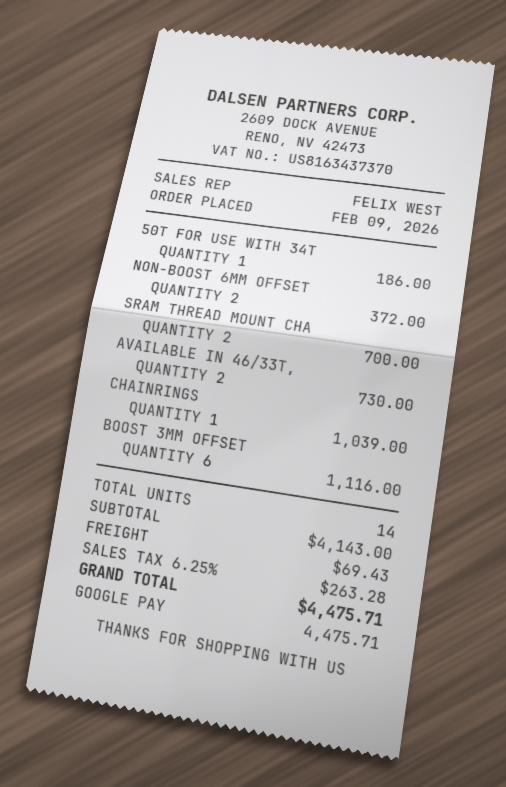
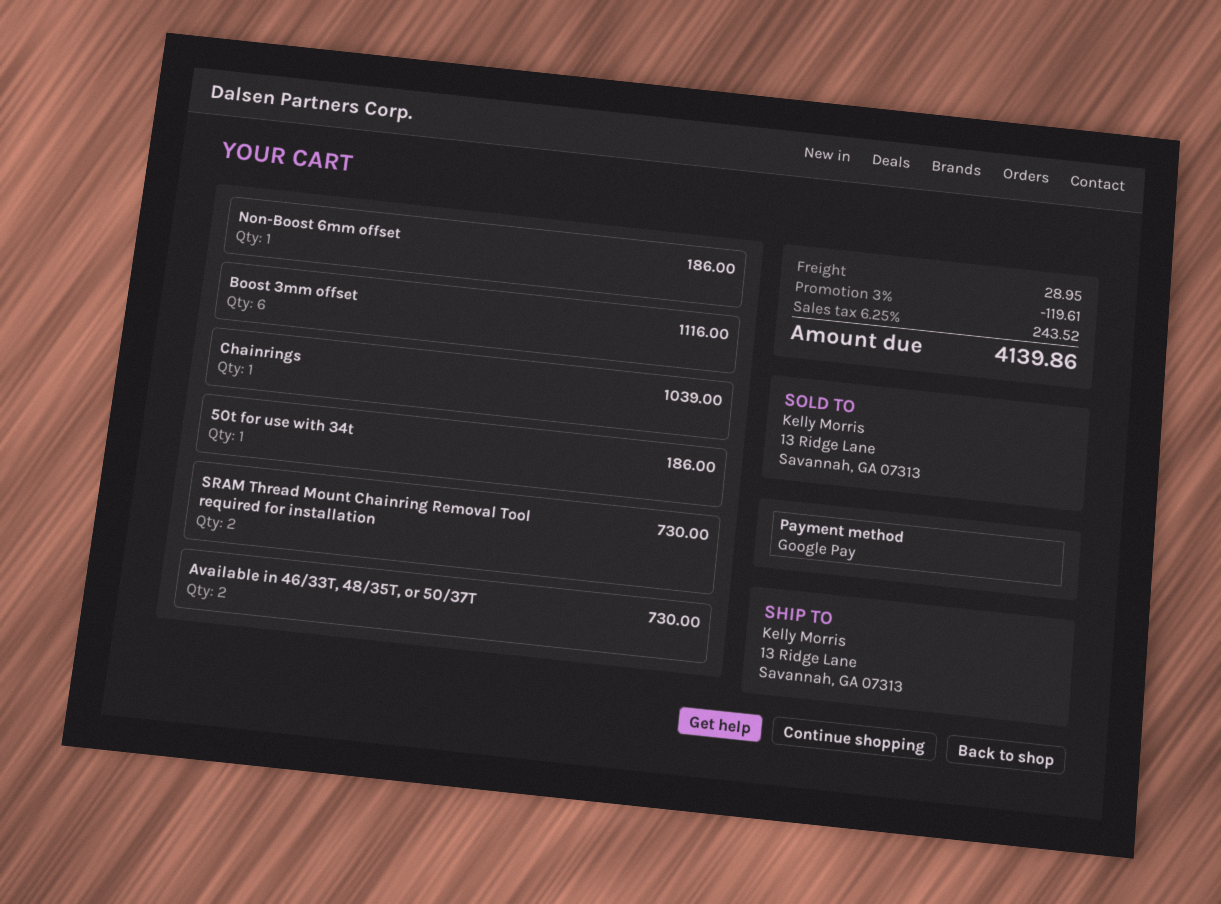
NON-BOOST 6MM OFFSET: 2 for 372.00 -> 1 for 186.00
SRAM THREAD MOUNT CHA: 2 for 700.00 -> 2 for 730.00
discount: none -> 3% = 119.61
shipping: 69.43 -> 28.95
tax: 6.25% = 263.28 -> 6.25% = 243.52
total: 4475.71 -> 4139.86

